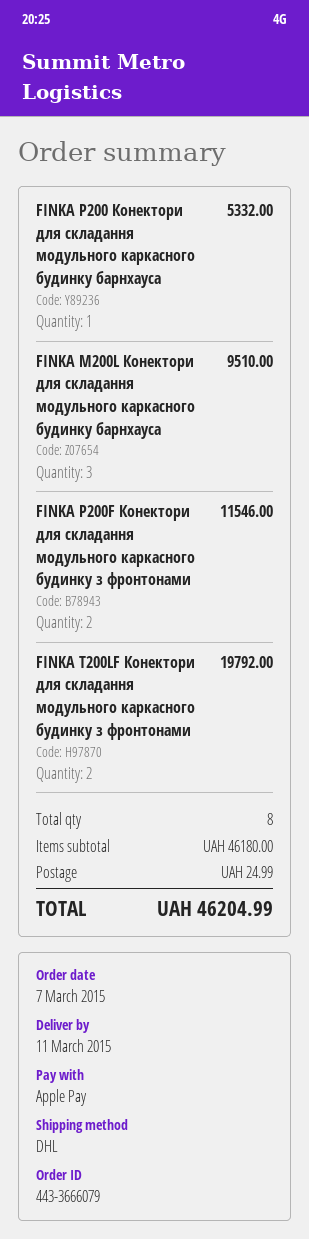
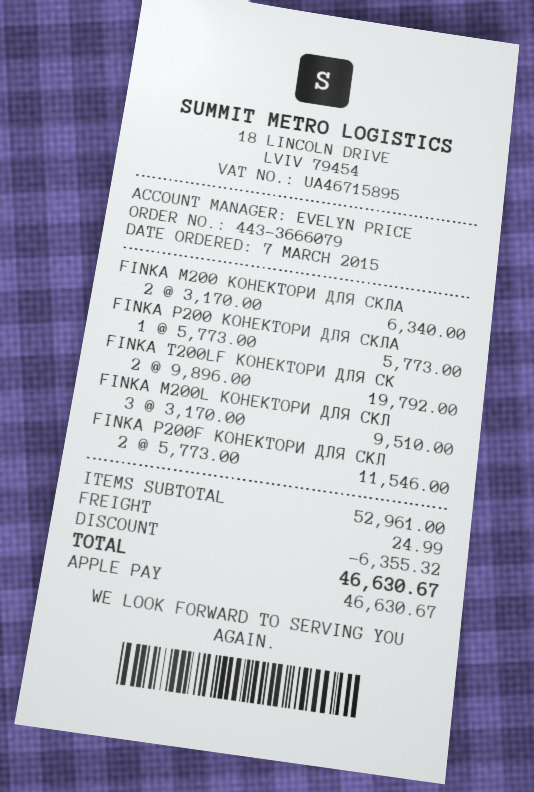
FINKA P200 Конектори для складання модульного каркасного будинку барнхауса: 1 for 5332.00 -> 1 for 5773.00
FINKA M200 КОНЕКТОРИ ДЛЯ СКЛА: none -> 2 for 6340.00
subtotal: 46180.00 -> 52961.00
discount: none -> 6355.32
total: 46204.99 -> 46630.67

